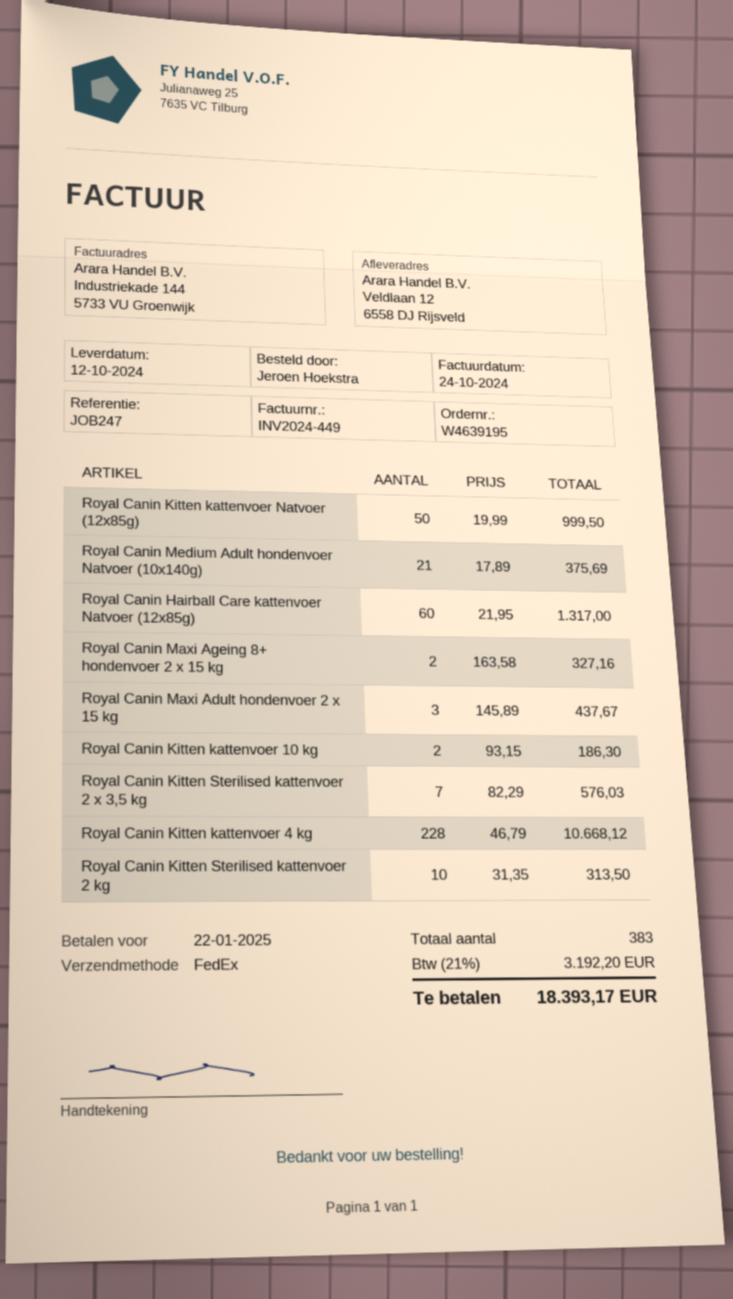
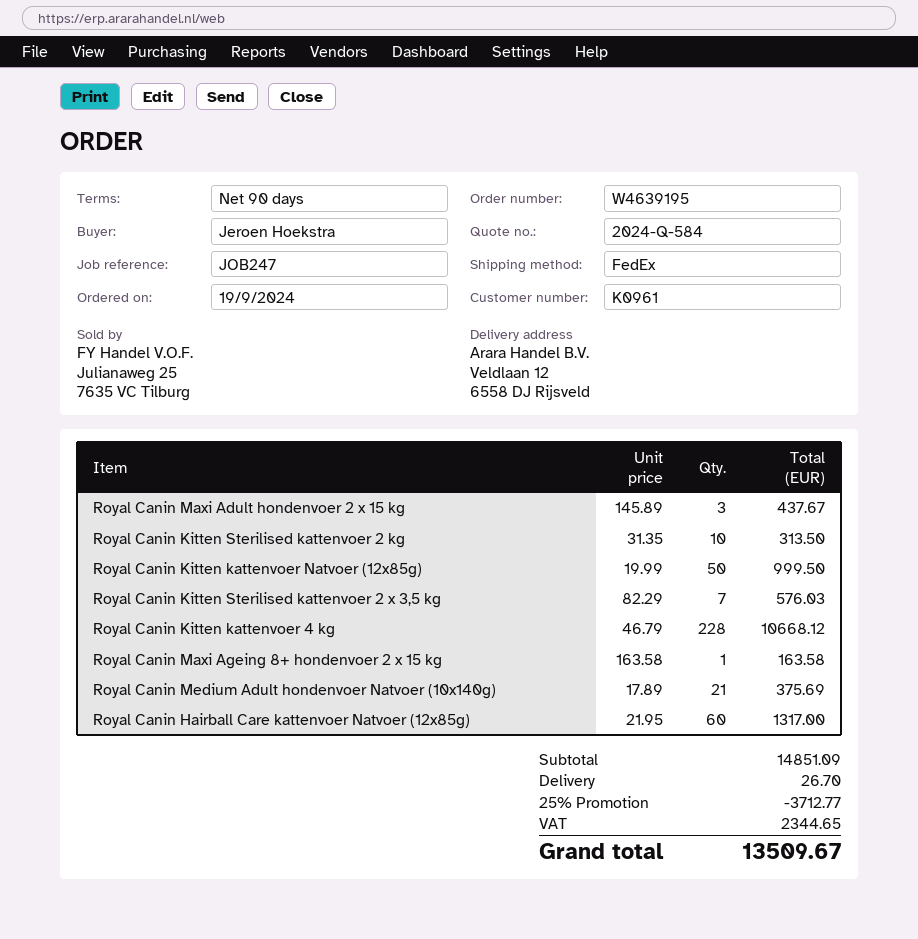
Royal Canin Maxi Ageing 8+ hondenvoer 2 x 15 kg: 2 x 163.58 = 327.16 -> 1 x 163.58 = 163.58
Royal Canin Kitten kattenvoer 10 kg: 2 x 93.15 = 186.30 -> none
discount: none -> 25% = 3712.77
shipping: none -> 26.70
tax: 3192.20 -> 2344.65
total: 18393.17 -> 13509.67

